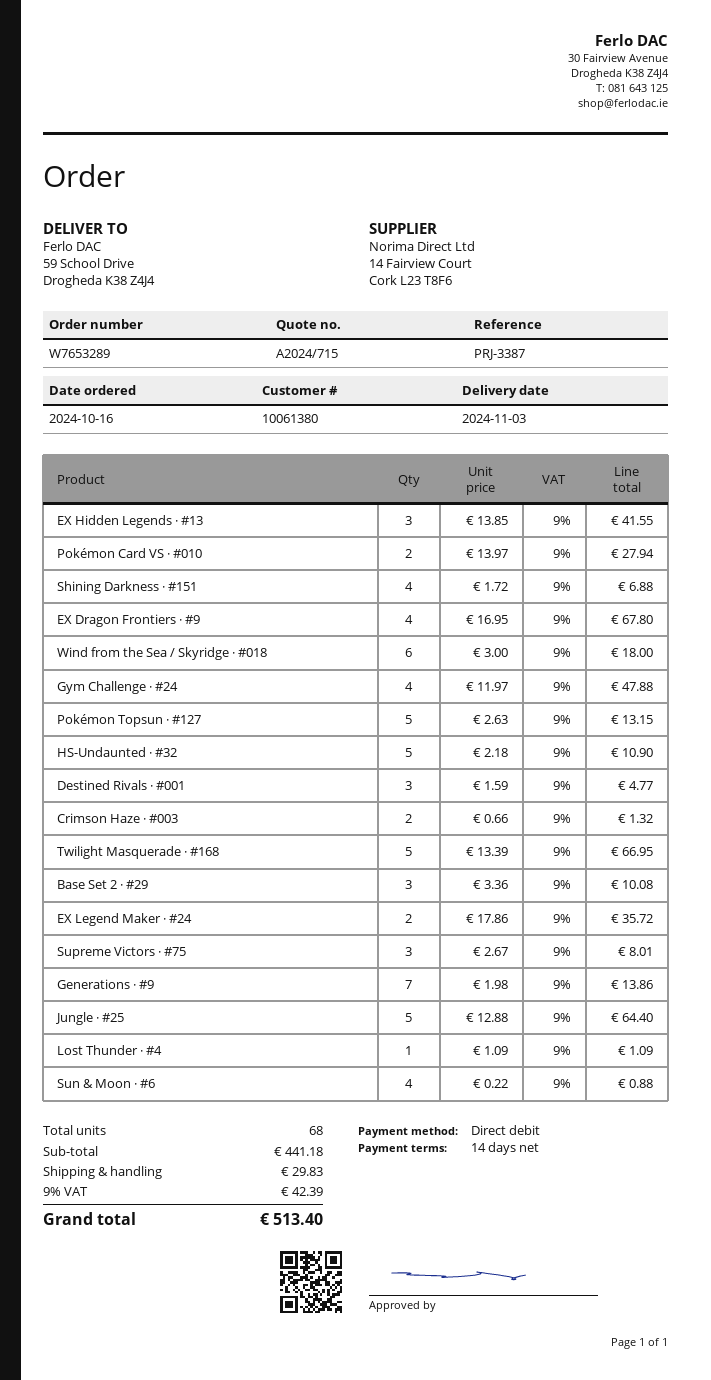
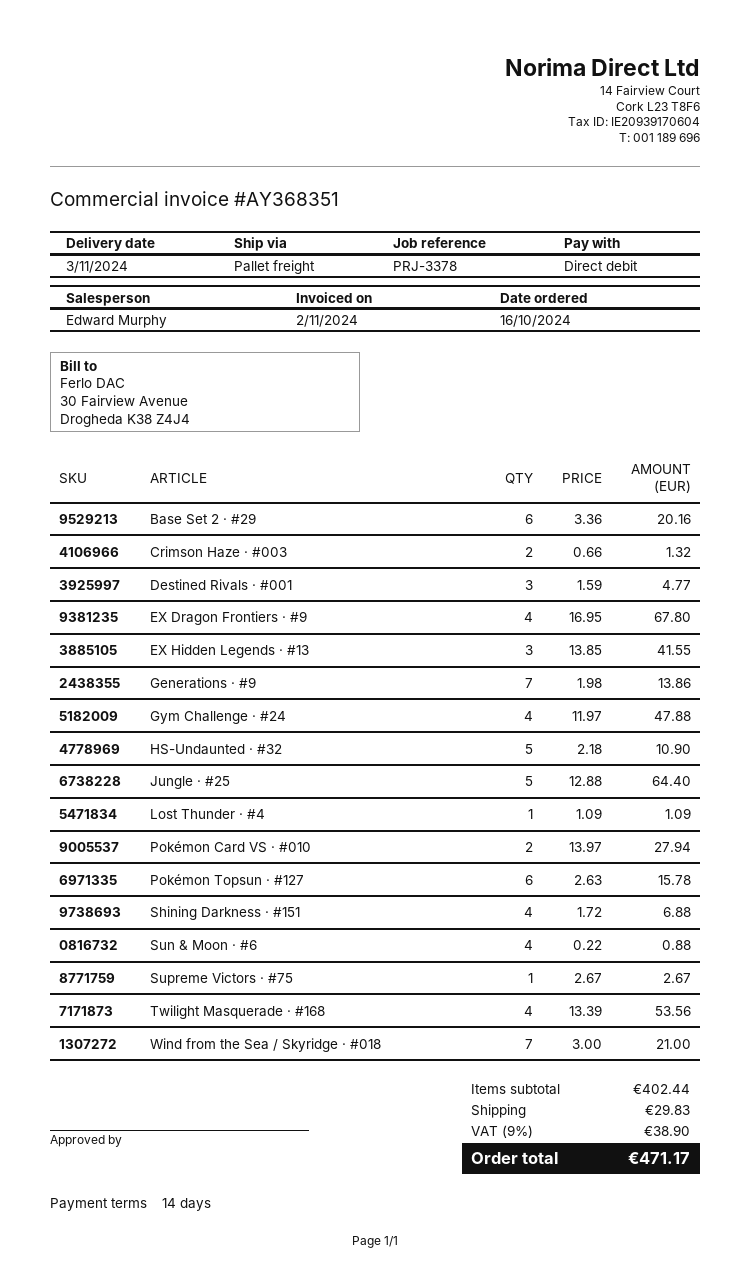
reference: PRJ-3387 -> PRJ-3378
Wind from the Sea / Skyridge · #018: 6 x 3.00 = 18.00 -> 7 x 3.00 = 21.00
Pokémon Topsun · #127: 5 x 2.63 = 13.15 -> 6 x 2.63 = 15.78
Twilight Masquerade · #168: 5 x 13.39 = 66.95 -> 4 x 13.39 = 53.56
Base Set 2 · #29: 3 x 3.36 = 10.08 -> 6 x 3.36 = 20.16
EX Legend Maker · #24: 2 x 17.86 = 35.72 -> none
Supreme Victors · #75: 3 x 2.67 = 8.01 -> 1 x 2.67 = 2.67
subtotal: 441.18 -> 402.44
tax: 9% = 42.39 -> 9% = 38.90
total: 513.40 -> 471.17

